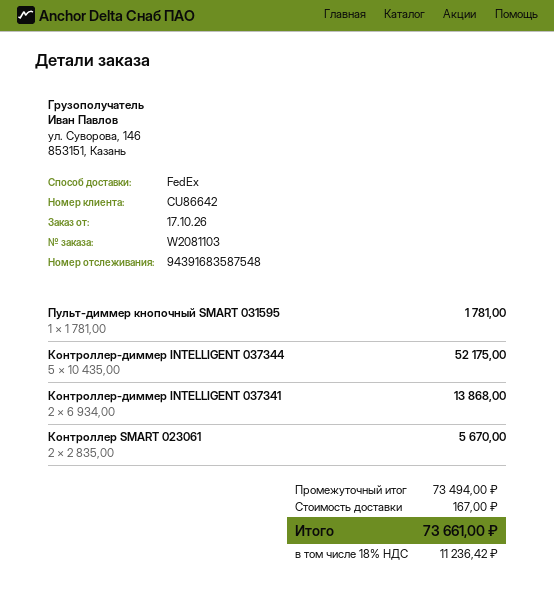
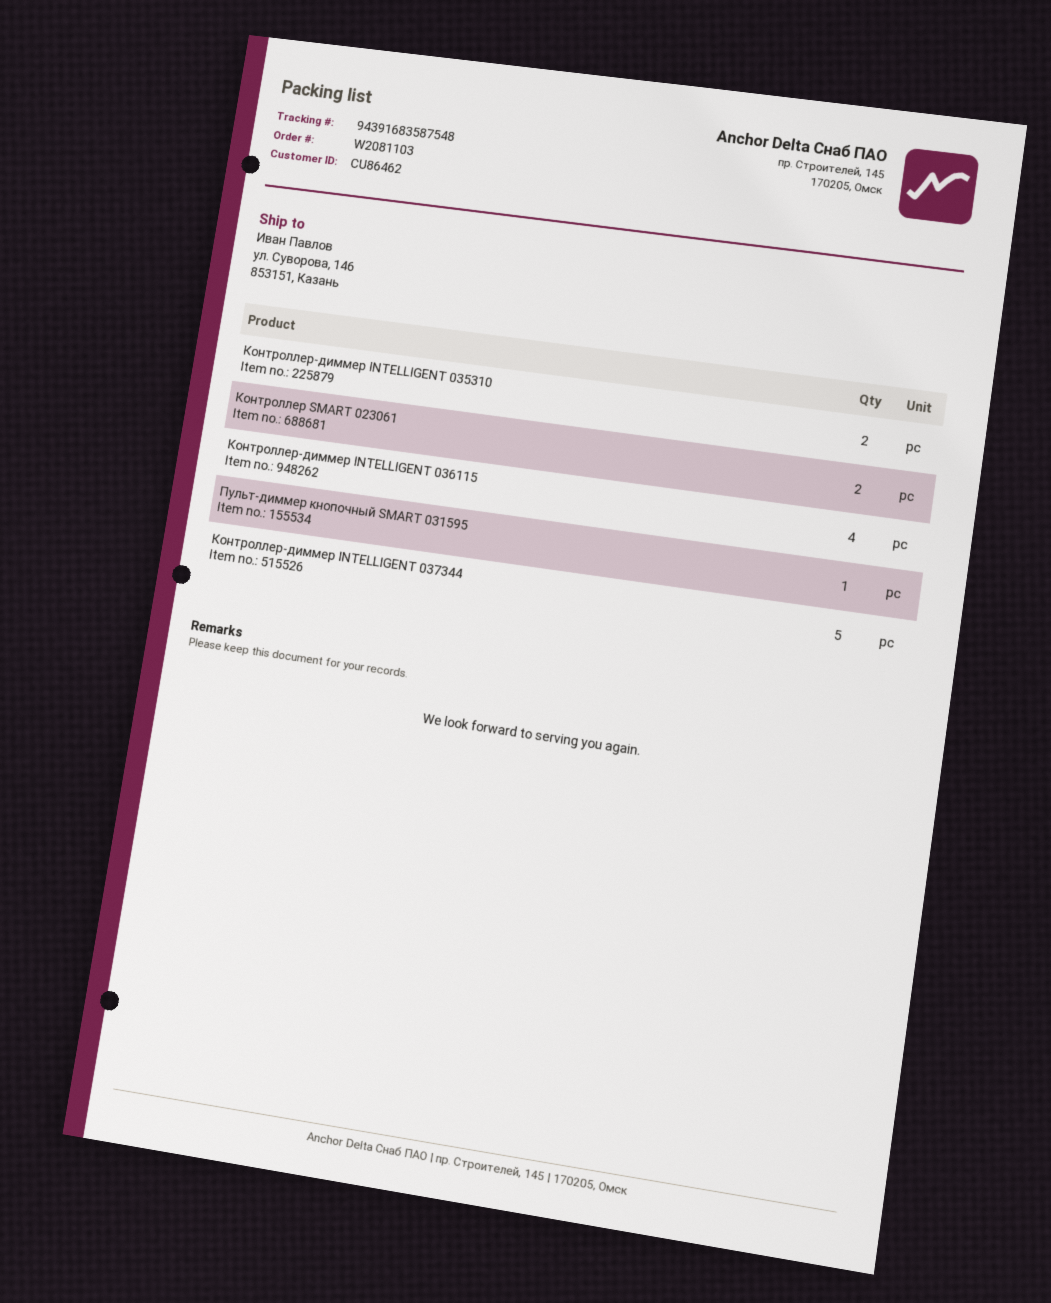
customer number: CU86642 -> CU86462
Контроллер-диммер INTELLIGENT 037341: 2 -> none
Контроллер-диммер INTELLIGENT 035310: none -> 2
Контроллер-диммер INTELLIGENT 036115: none -> 4

